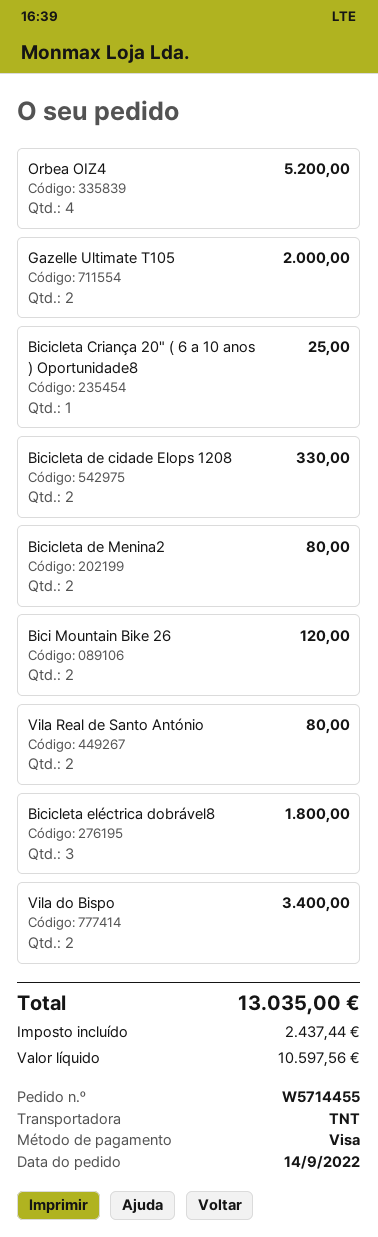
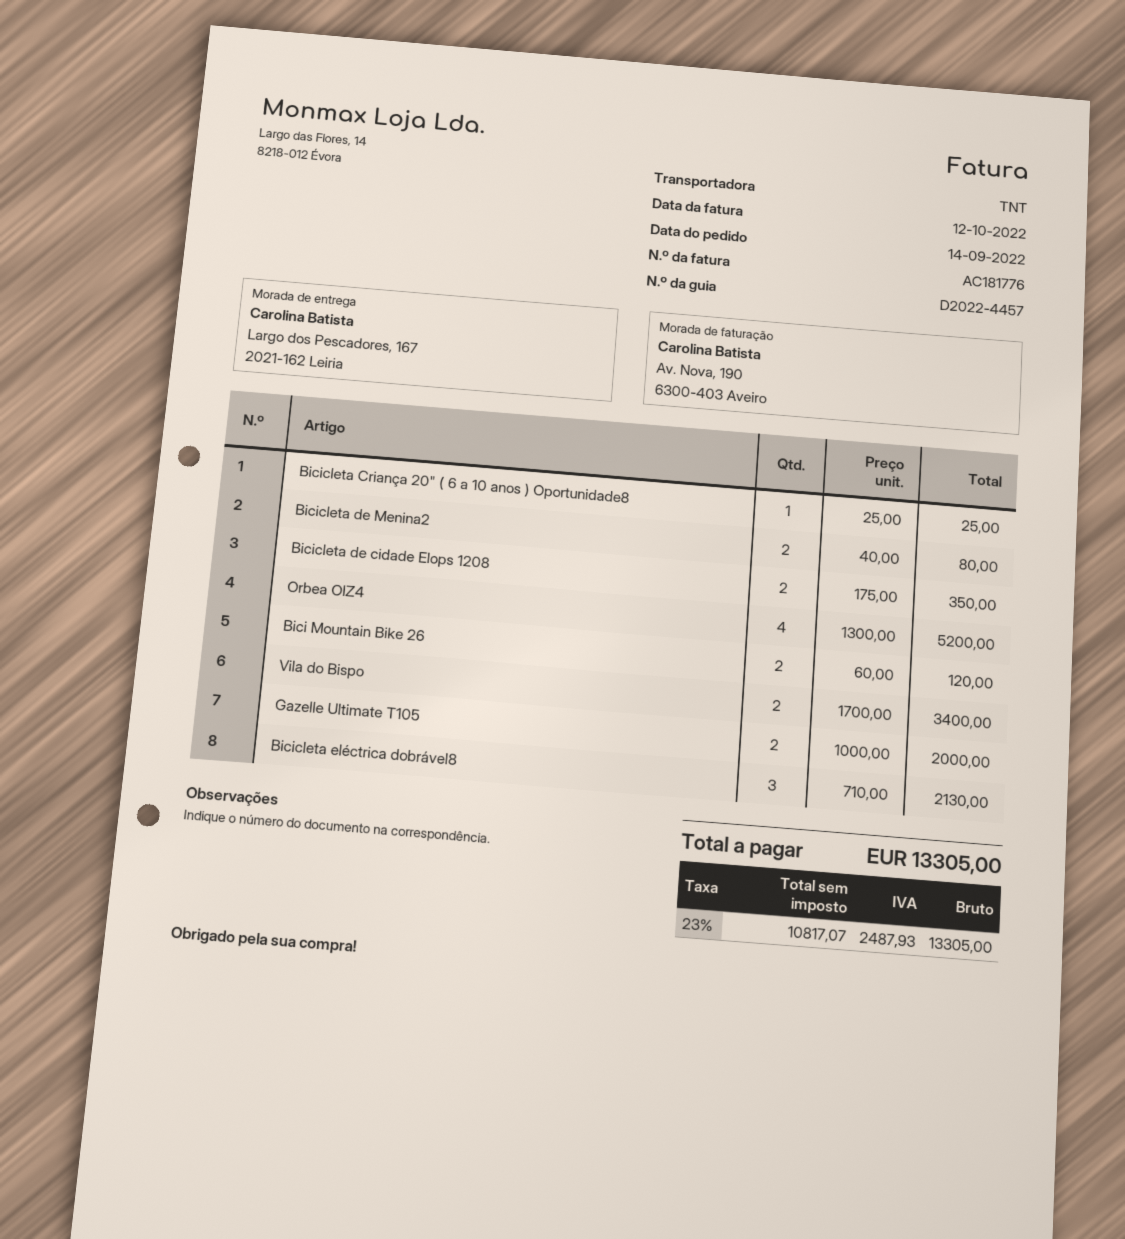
Bicicleta de cidade Elops 1208: 2 for 330.00 -> 2 for 350.00
Vila Real de Santo António: 2 for 80.00 -> none
Bicicleta eléctrica dobrável8: 3 for 1800.00 -> 3 for 2130.00
net: 10597.56 -> 10817.07
tax: 2437.44 -> 2487.93
total: 13035.00 -> 13305.00

